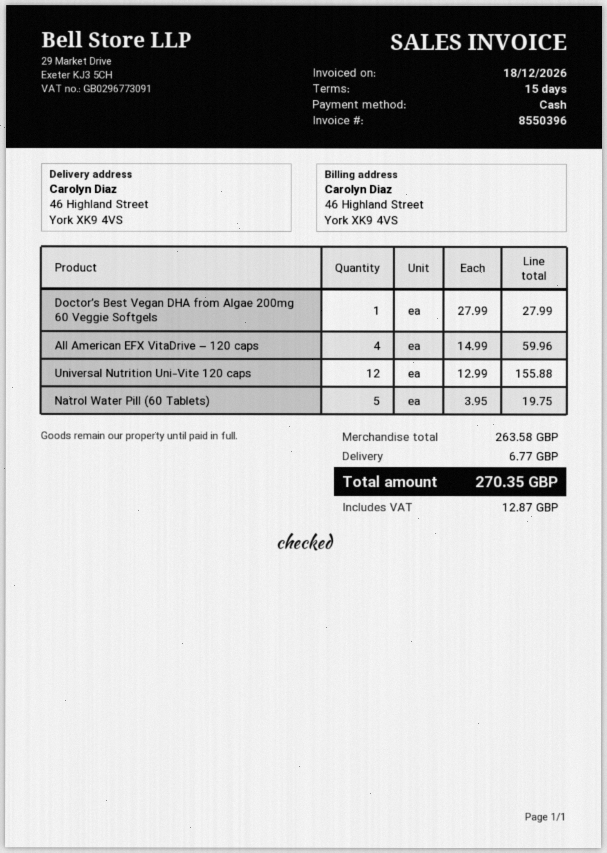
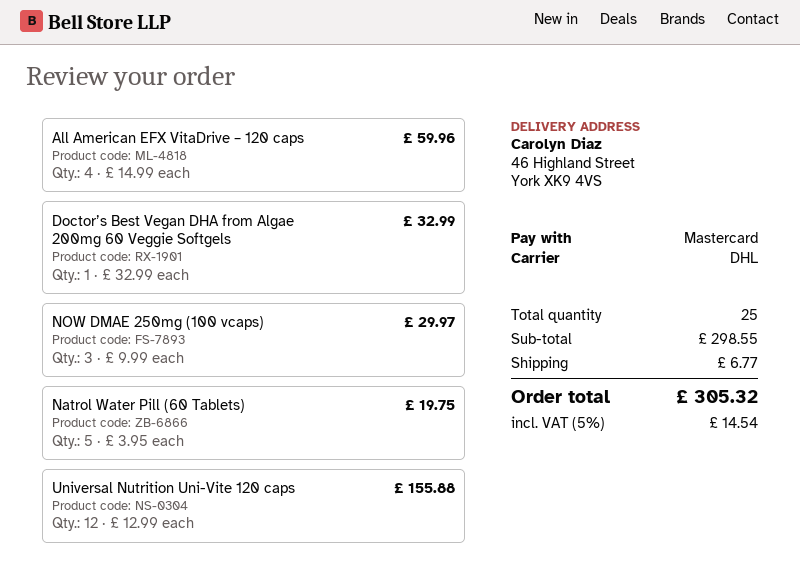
payment method: cash -> Mastercard
Doctor’s Best Vegan DHA from Algae 200mg 60 Veggie Softgels: 1 x 27.99 = 27.99 -> 1 x 32.99 = 32.99
NOW DMAE 250mg (100 vcaps): none -> 3 x 9.99 = 29.97
subtotal: 263.58 -> 298.55
tax: 12.87 -> 14.54
total: 270.35 -> 305.32

